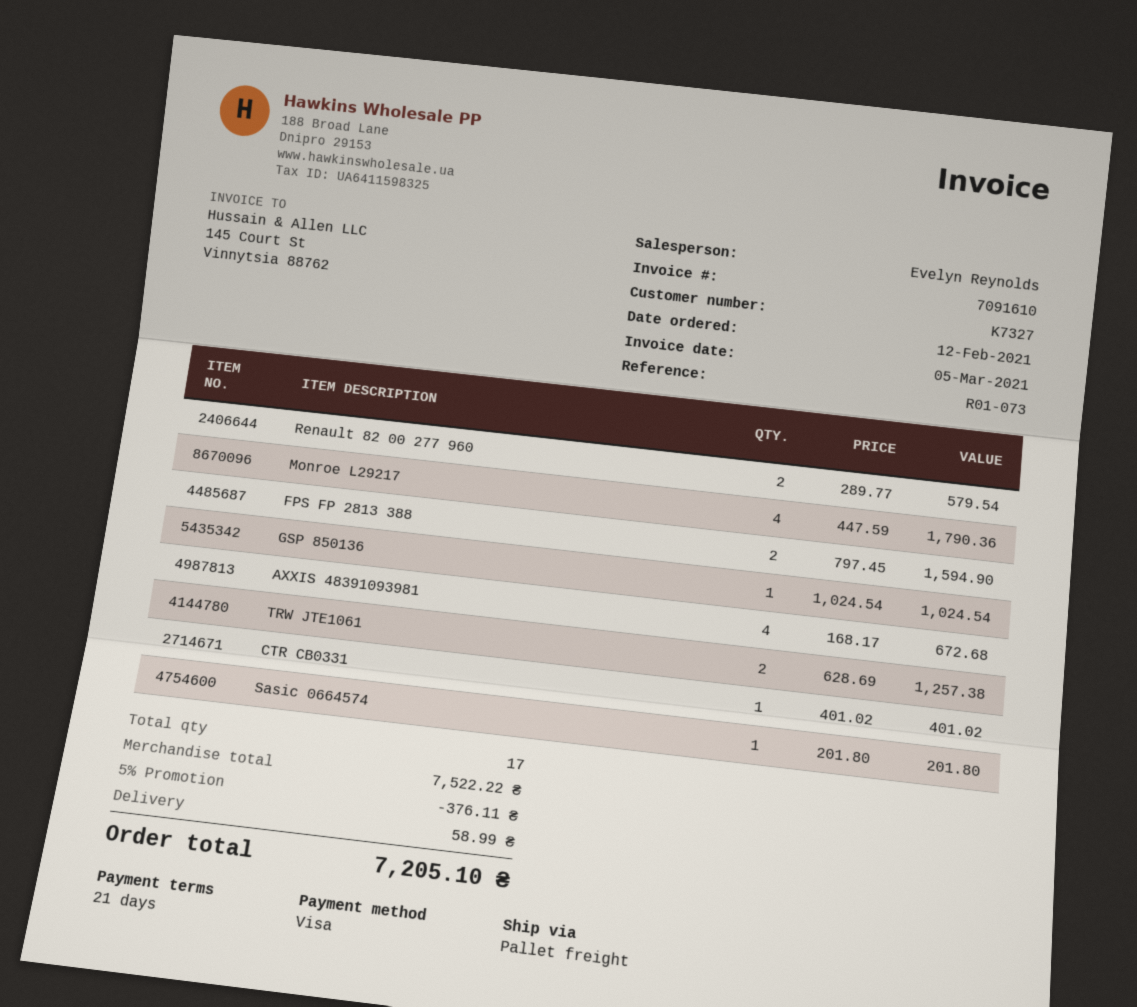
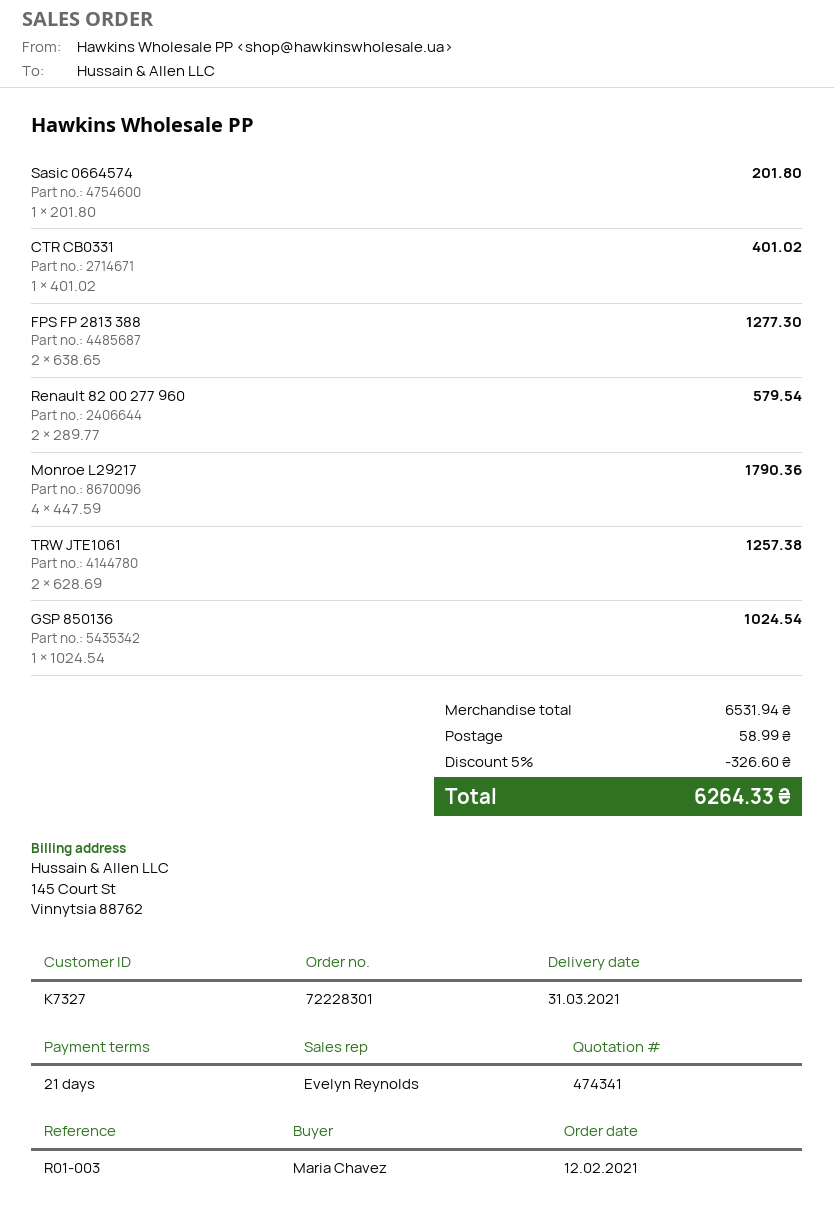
reference: R01-073 -> R01-003
FPS FP 2813 388: 2 x 797.45 = 1594.90 -> 2 x 638.65 = 1277.30
AXXIS 48391093981: 4 x 168.17 = 672.68 -> none
subtotal: 7522.22 -> 6531.94
discount: 5% = 376.11 -> 5% = 326.60
total: 7205.10 -> 6264.33

